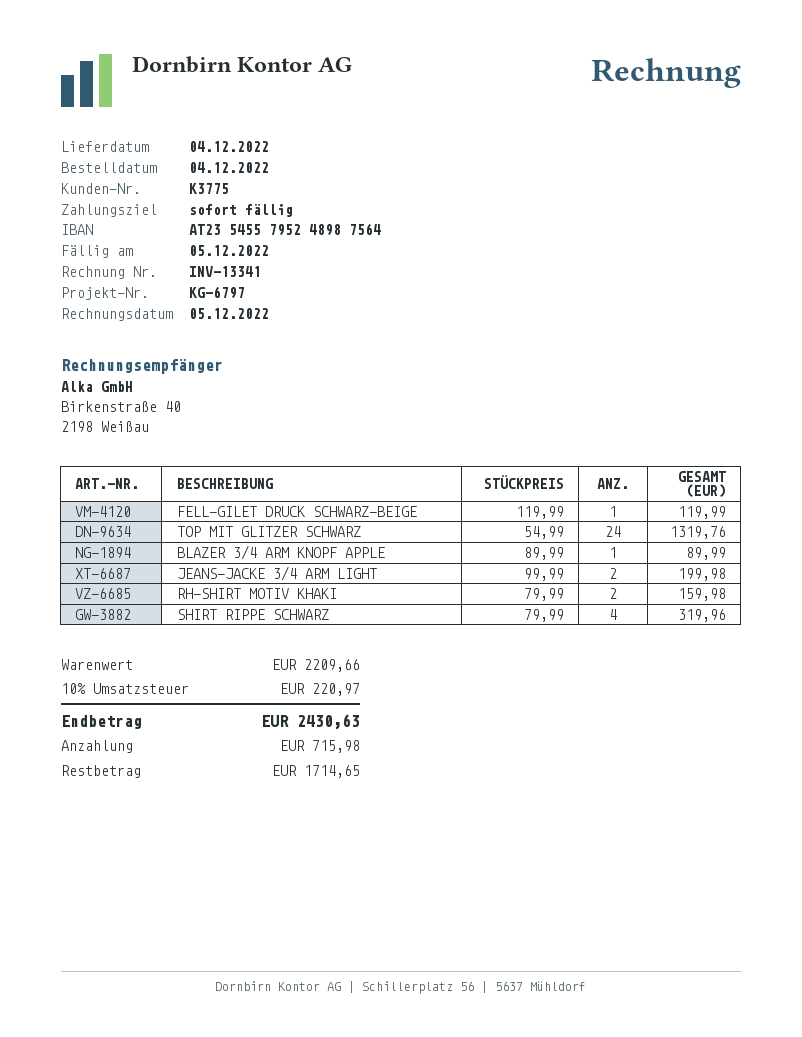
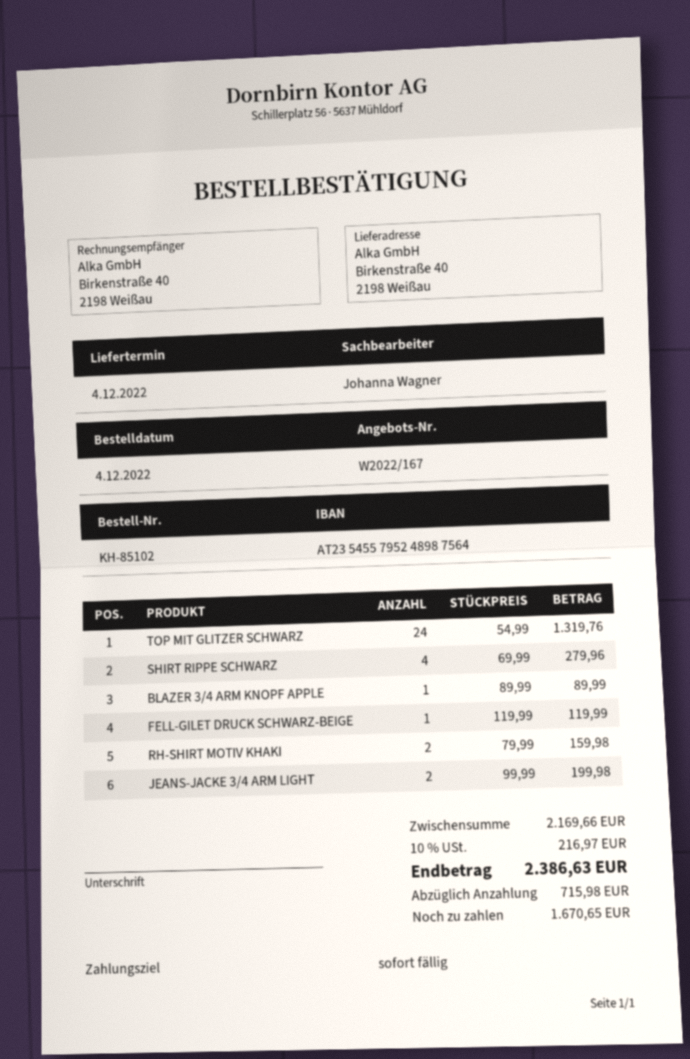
SHIRT RIPPE SCHWARZ: 4 x 79.99 = 319.96 -> 4 x 69.99 = 279.96
subtotal: 2209.66 -> 2169.66
tax: 10% = 220.97 -> 10% = 216.97
total: 2430.63 -> 2386.63
balance: 1714.65 -> 1670.65

